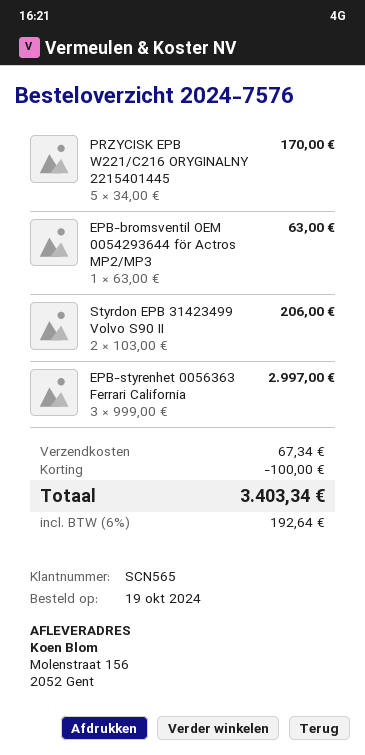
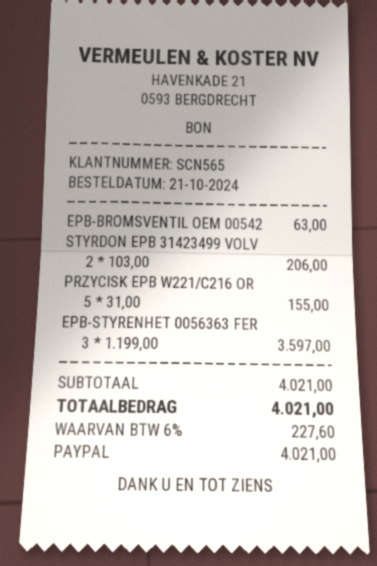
order date: 2024-10-19 -> 2024-10-21
PRZYCISK EPB W221/C216 ORYGINALNY 2215401445: 5 x 34.00 = 170.00 -> 5 x 31.00 = 155.00
EPB-styrenhet 0056363 Ferrari California: 3 x 999.00 = 2997.00 -> 3 x 1199.00 = 3597.00
discount: 100.00 -> none
shipping: 67.34 -> none
tax: 6% = 192.64 -> 6% = 227.60
total: 3403.34 -> 4021.00

